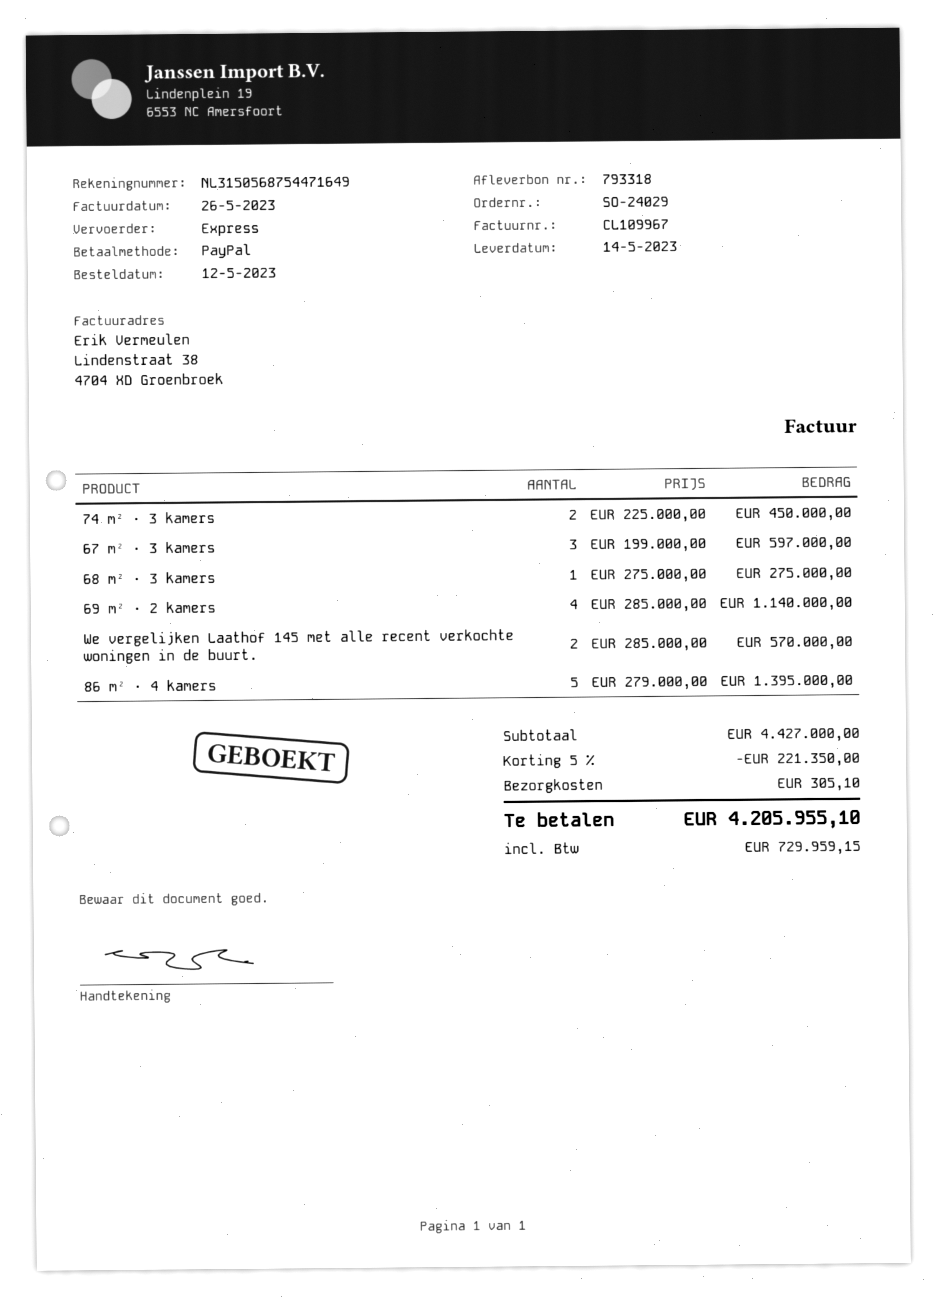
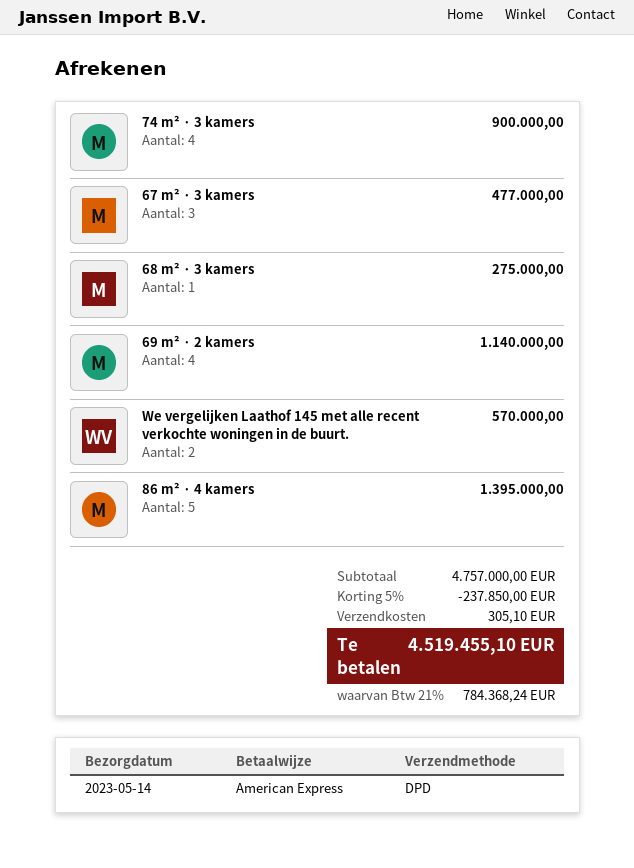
payment method: PayPal -> American Express
shipping method: express -> DPD
74 m² · 3 kamers: 2 for 450000.00 -> 4 for 900000.00
67 m² · 3 kamers: 3 for 597000.00 -> 3 for 477000.00
subtotal: 4427000.00 -> 4757000.00
discount: 5% = 221350.00 -> 5% = 237850.00
tax: 729959.15 -> 784368.24
total: 4205955.10 -> 4519455.10

